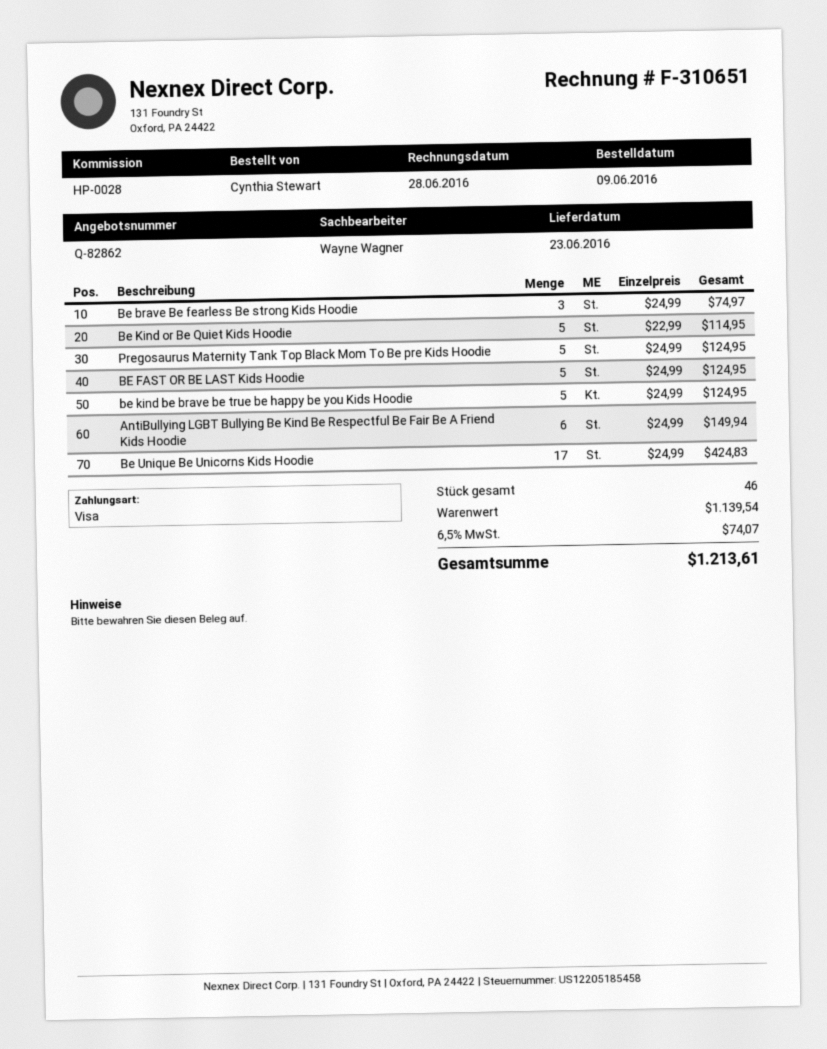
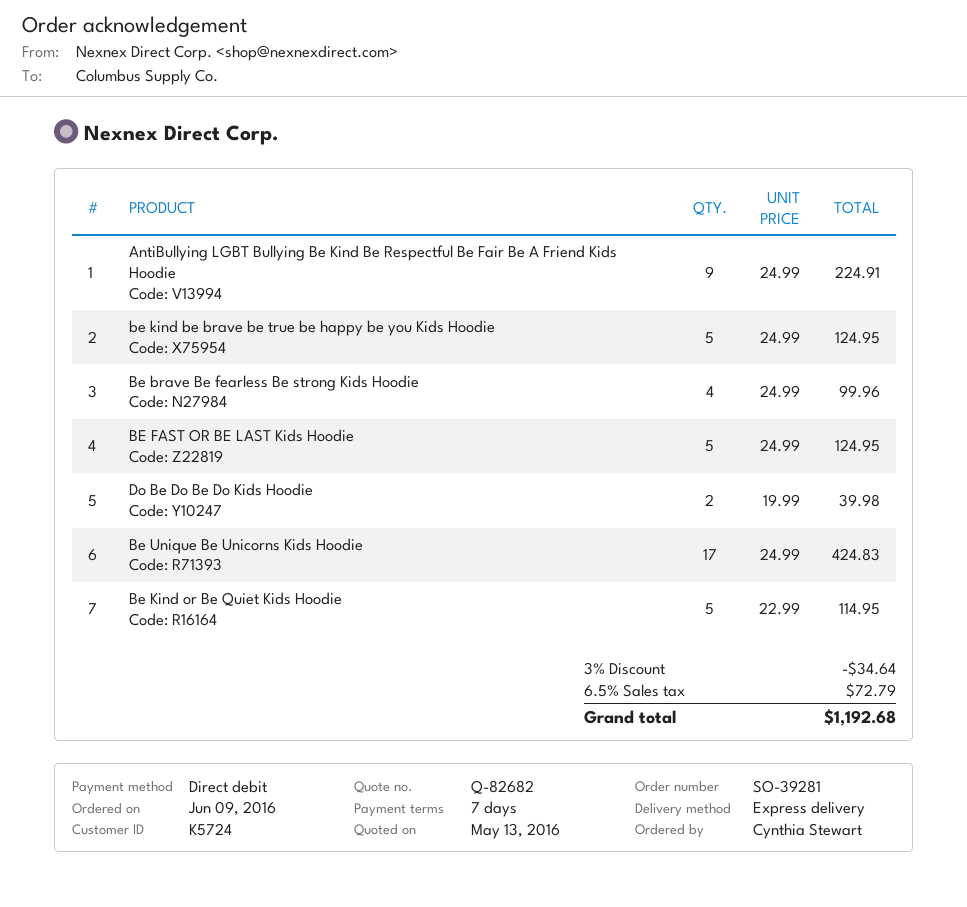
quote number: Q-82862 -> Q-82682
payment method: Visa -> direct debit
Be brave Be fearless Be strong Kids Hoodie: 3 x 24.99 = 74.97 -> 4 x 24.99 = 99.96
Pregosaurus Maternity Tank Top Black Mom To Be pre Kids Hoodie: 5 x 24.99 = 124.95 -> none
AntiBullying LGBT Bullying Be Kind Be Respectful Be Fair Be A Friend Kids Hoodie: 6 x 24.99 = 149.94 -> 9 x 24.99 = 224.91
Do Be Do Be Do Kids Hoodie: none -> 2 x 19.99 = 39.98
discount: none -> 3% = 34.64
tax: 6.5% = 74.07 -> 6.5% = 72.79
total: 1213.61 -> 1192.68

